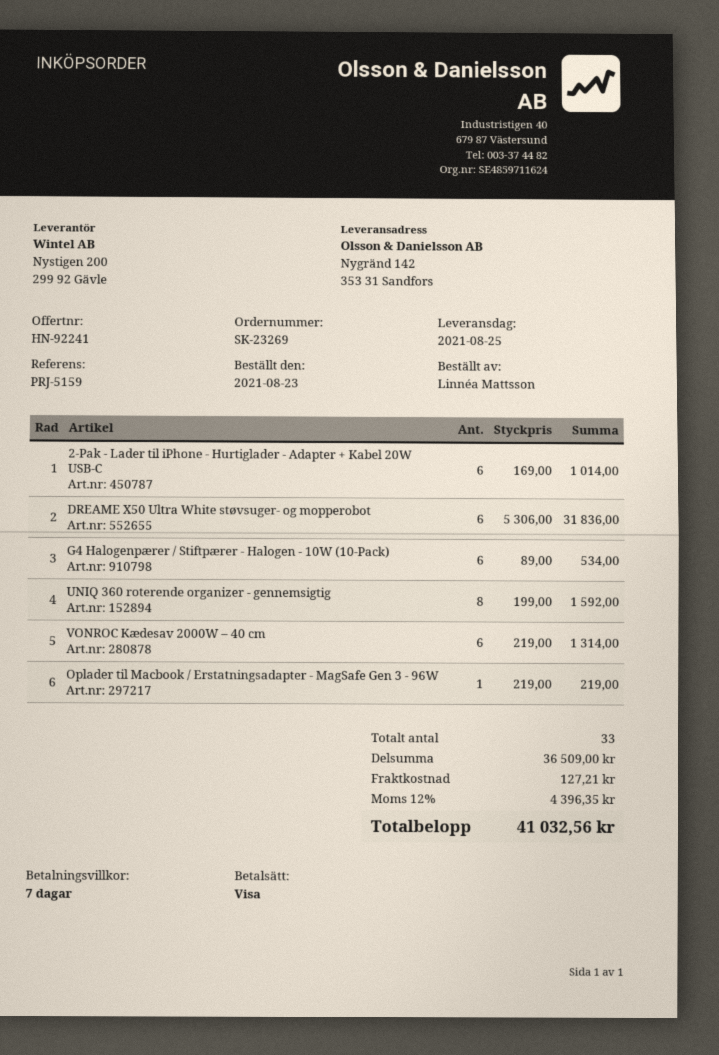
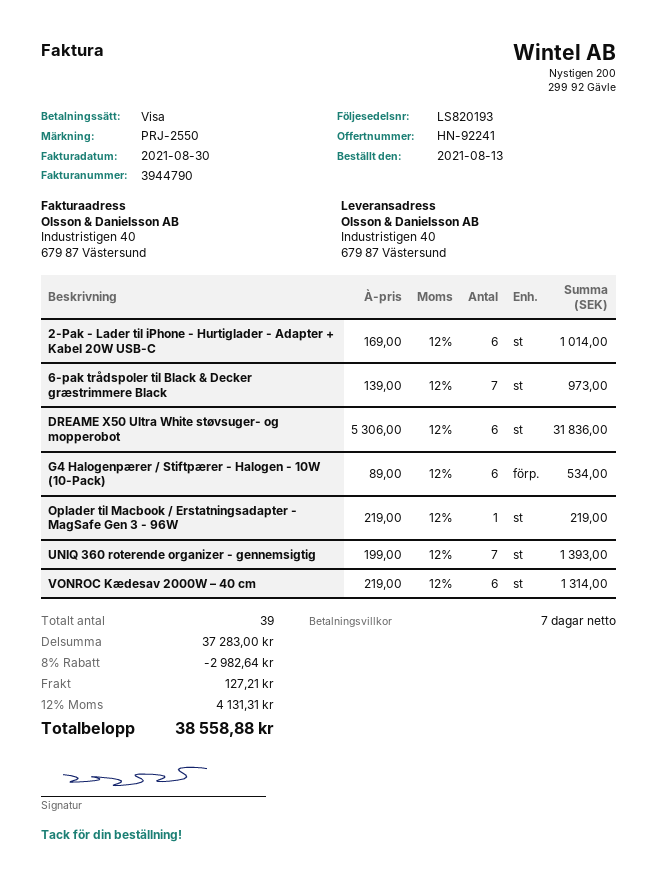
order date: 2021-08-23 -> 2021-08-13
reference: PRJ-5159 -> PRJ-2550
ship to: Nygränd 142, 353 31 Sandfors -> Industristigen 40, 679 87 Västersund
UNIQ 360 roterende organizer - gennemsigtig: 8 x 199.00 = 1592.00 -> 7 x 199.00 = 1393.00
6-pak trådspoler til Black & Decker græstrimmere Black: none -> 7 x 139.00 = 973.00
total quantity: 33 -> 39
subtotal: 36509.00 -> 37283.00
discount: none -> 8% = 2982.64
tax: 12% = 4396.35 -> 12% = 4131.31
total: 41032.56 -> 38558.88

